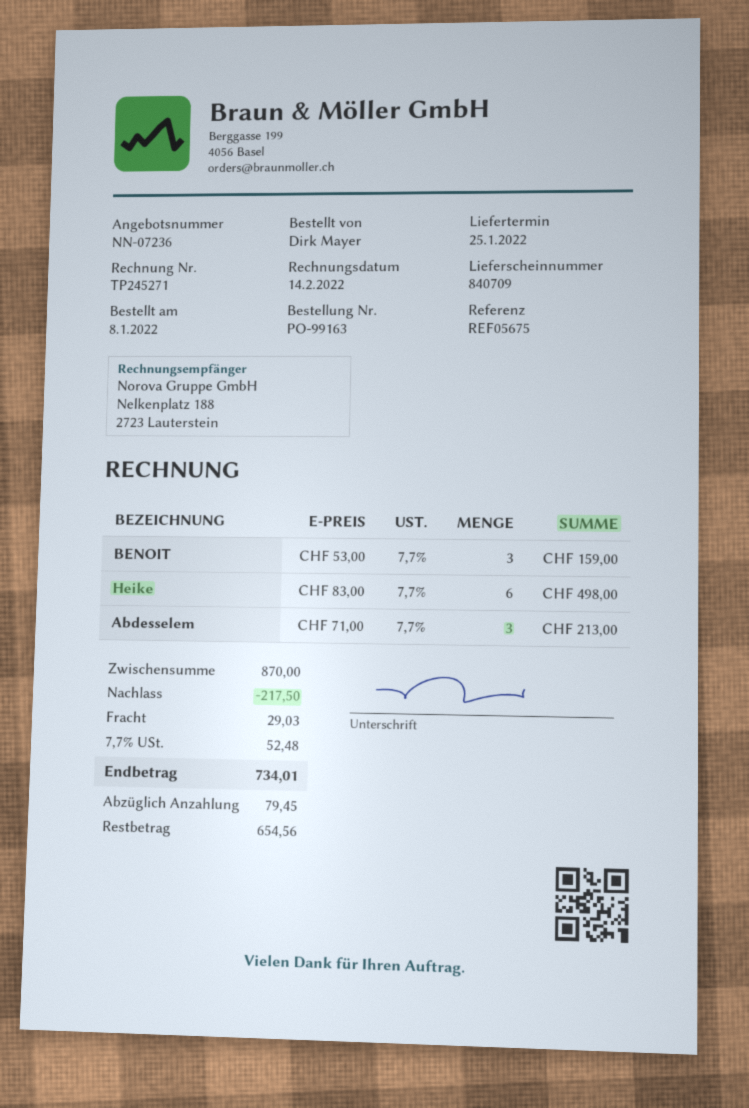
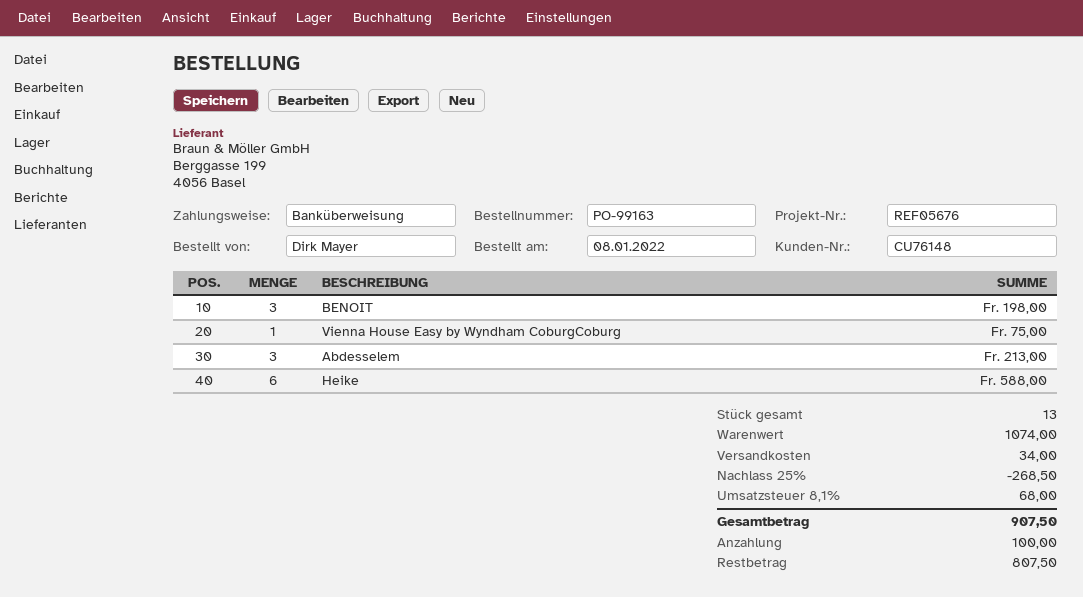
reference: REF05675 -> REF05676
BENOIT: 3 for 159.00 -> 3 for 198.00
Heike: 6 for 498.00 -> 6 for 588.00
Vienna House Easy by Wyndham CoburgCoburg: none -> 1 for 75.00
subtotal: 870.00 -> 1074.00
discount: 217.50 -> 268.50
shipping: 29.03 -> 34.00
tax: 7.7% = 52.48 -> 8.1% = 68.00
total: 734.01 -> 907.50
deposit: 79.45 -> 100.00
balance: 654.56 -> 807.50

